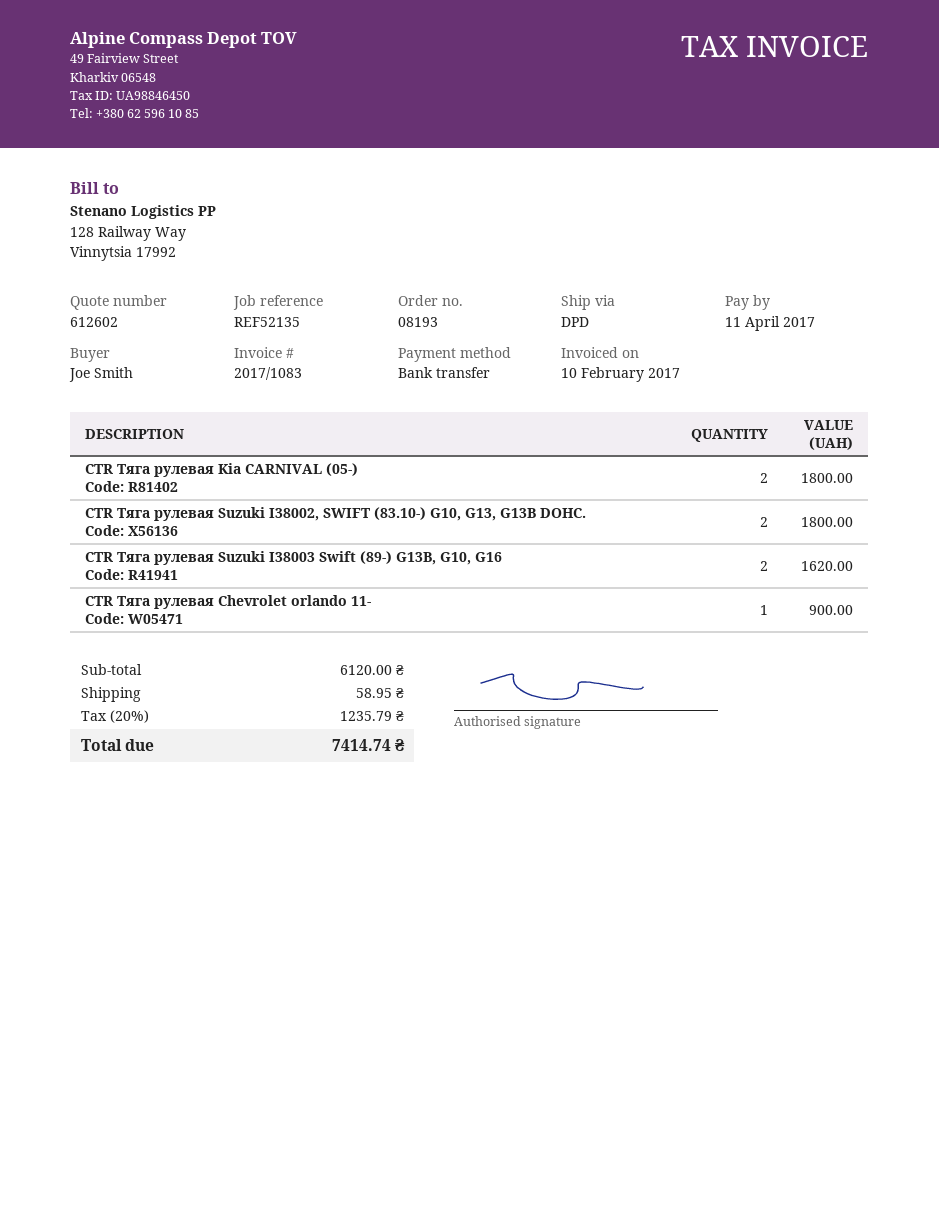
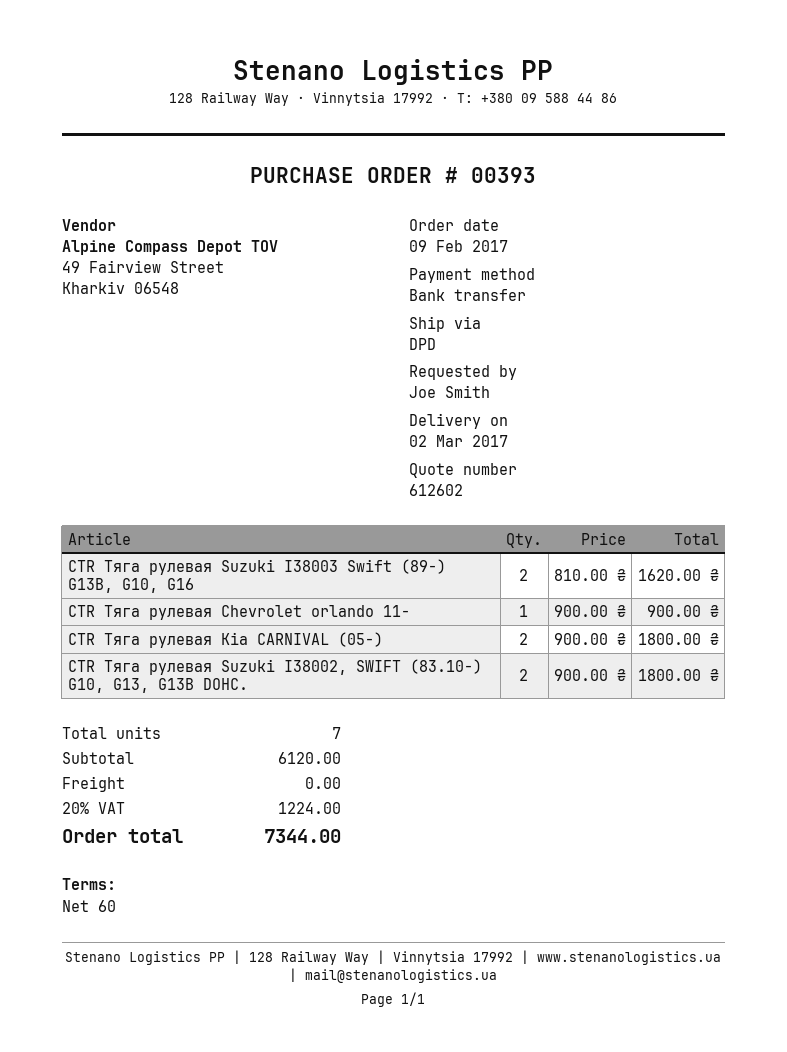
order number: 08193 -> 00393
shipping: 58.95 -> 0.00
tax: 20% = 1235.79 -> 20% = 1224.00
total: 7414.74 -> 7344.00

